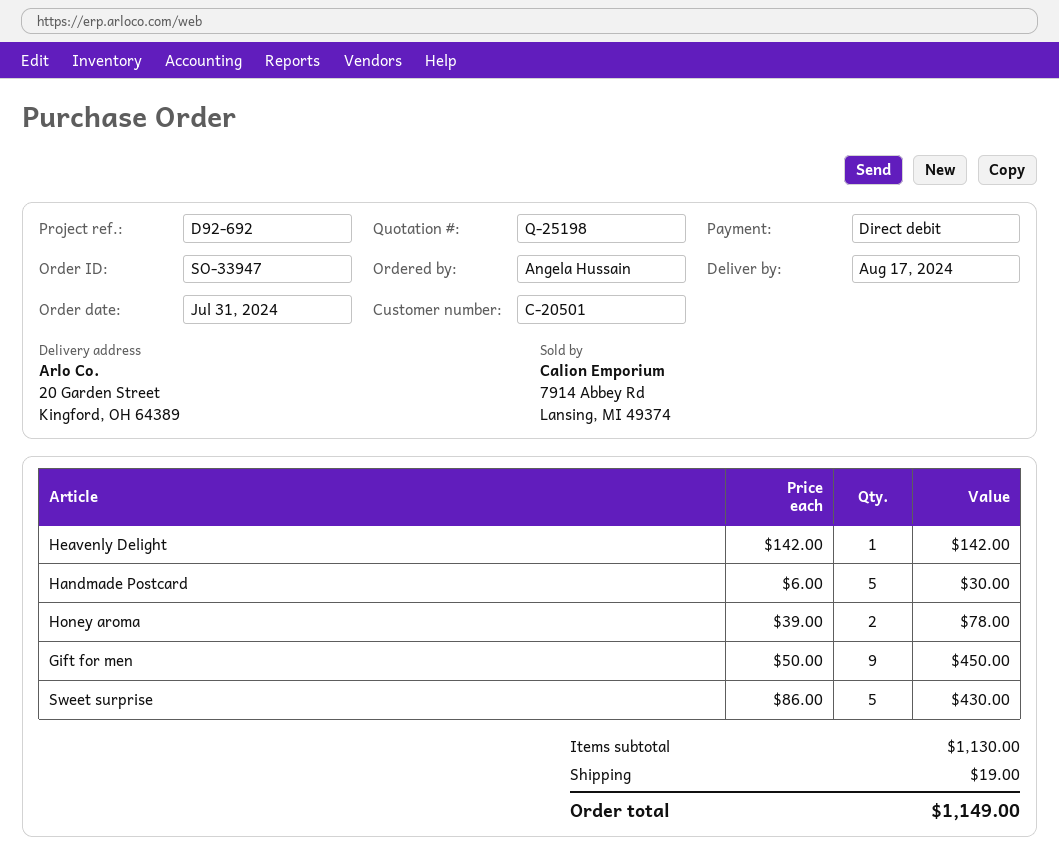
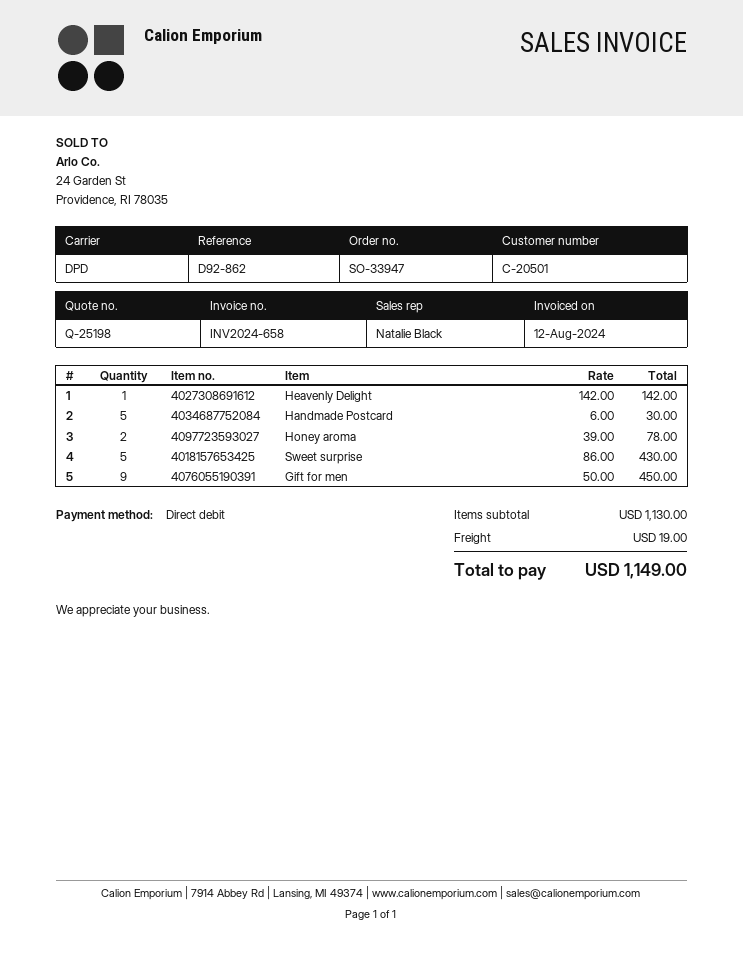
reference: D92-692 -> D92-862

